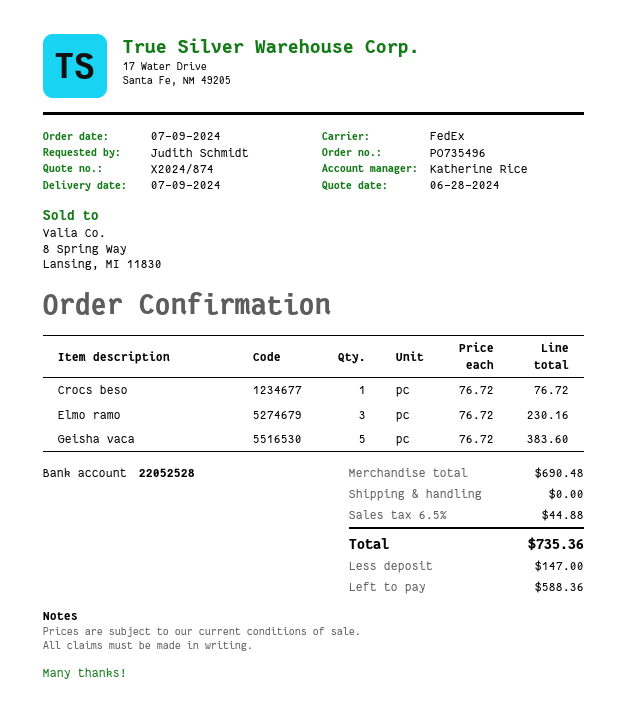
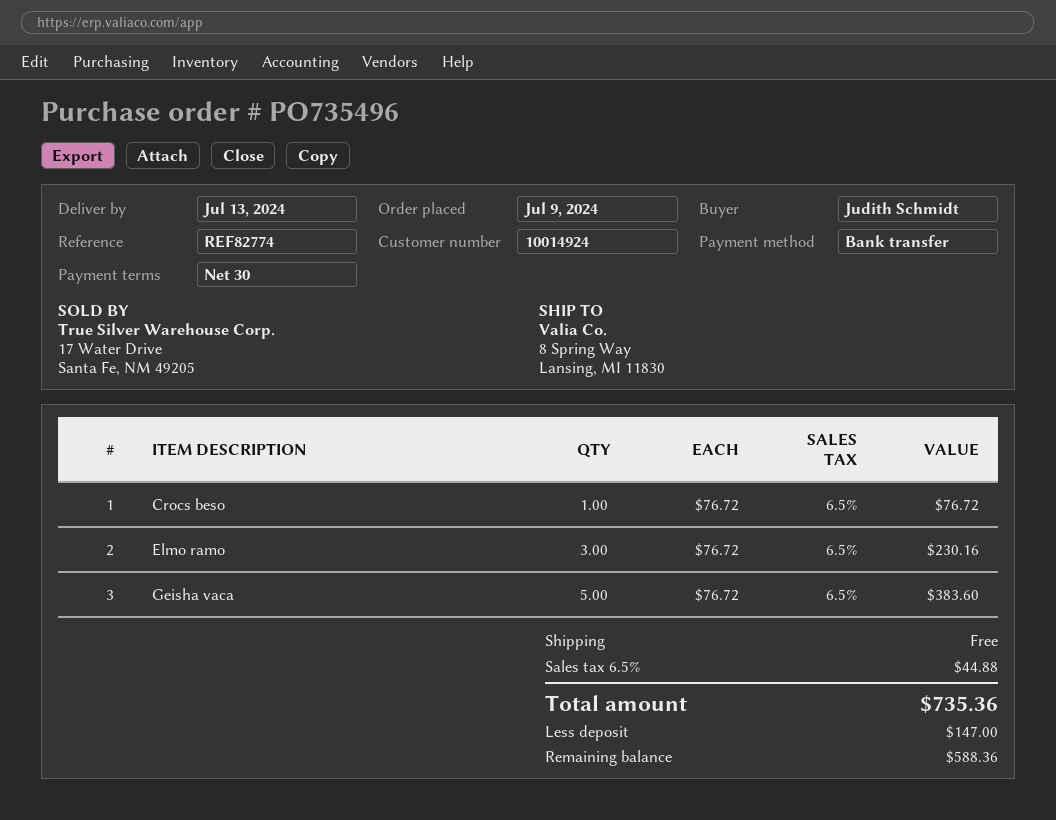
delivery date: 2024-07-09 -> 2024-07-13

